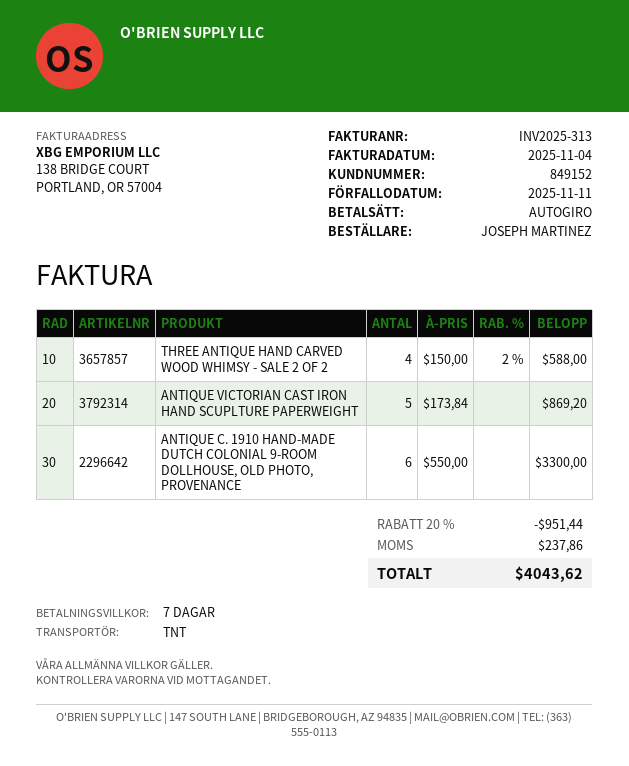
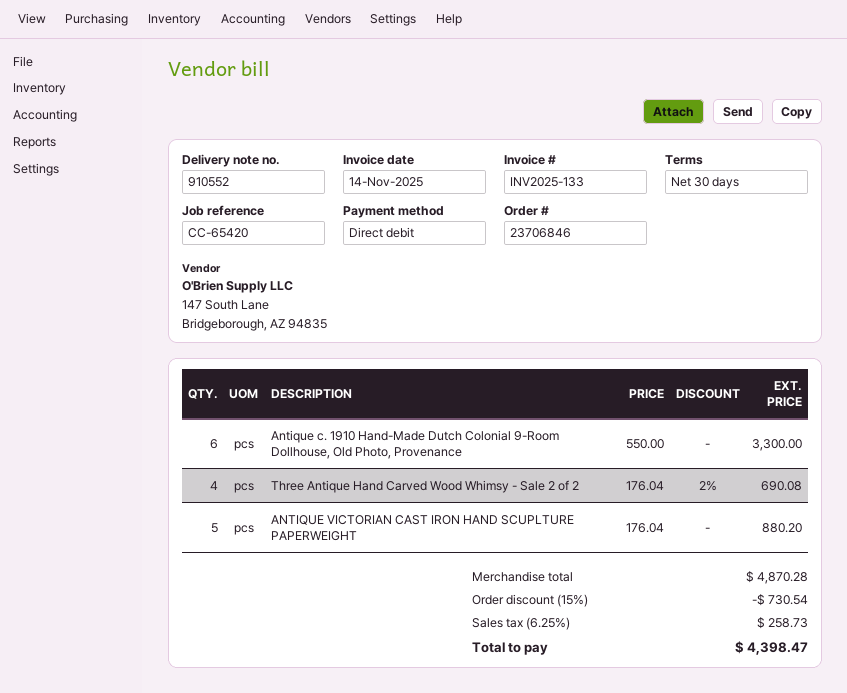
invoice number: INV2025-313 -> INV2025-133
invoice date: 2025-11-04 -> 2025-11-14
payment terms: 7 days -> 30 days
THREE ANTIQUE HAND CARVED WOOD WHIMSY - SALE 2 OF 2: 4 x 150.00 - 2% = 588.00 -> 4 x 176.04 - 2% = 690.08
ANTIQUE VICTORIAN CAST IRON HAND SCUPLTURE PAPERWEIGHT: 5 x 173.84 = 869.20 -> 5 x 176.04 = 880.20
discount: 20% = 951.44 -> 15% = 730.54
tax: 237.86 -> 258.73
total: 4043.62 -> 4398.47

